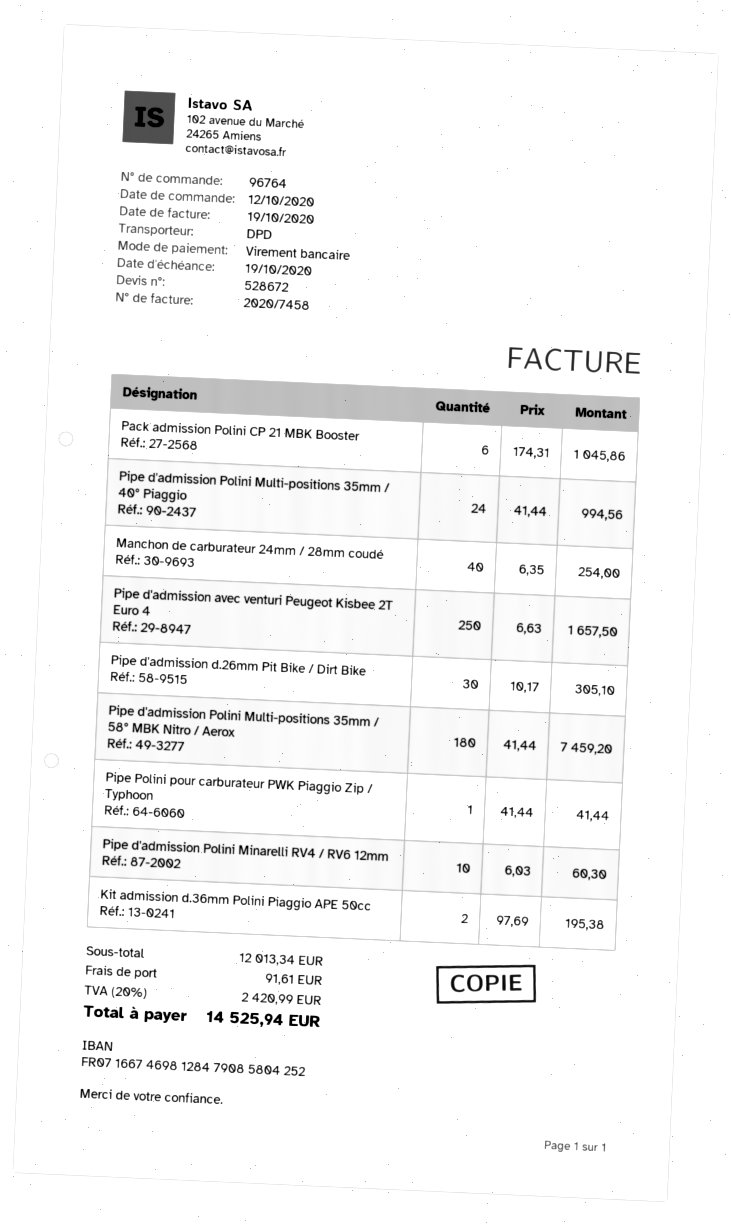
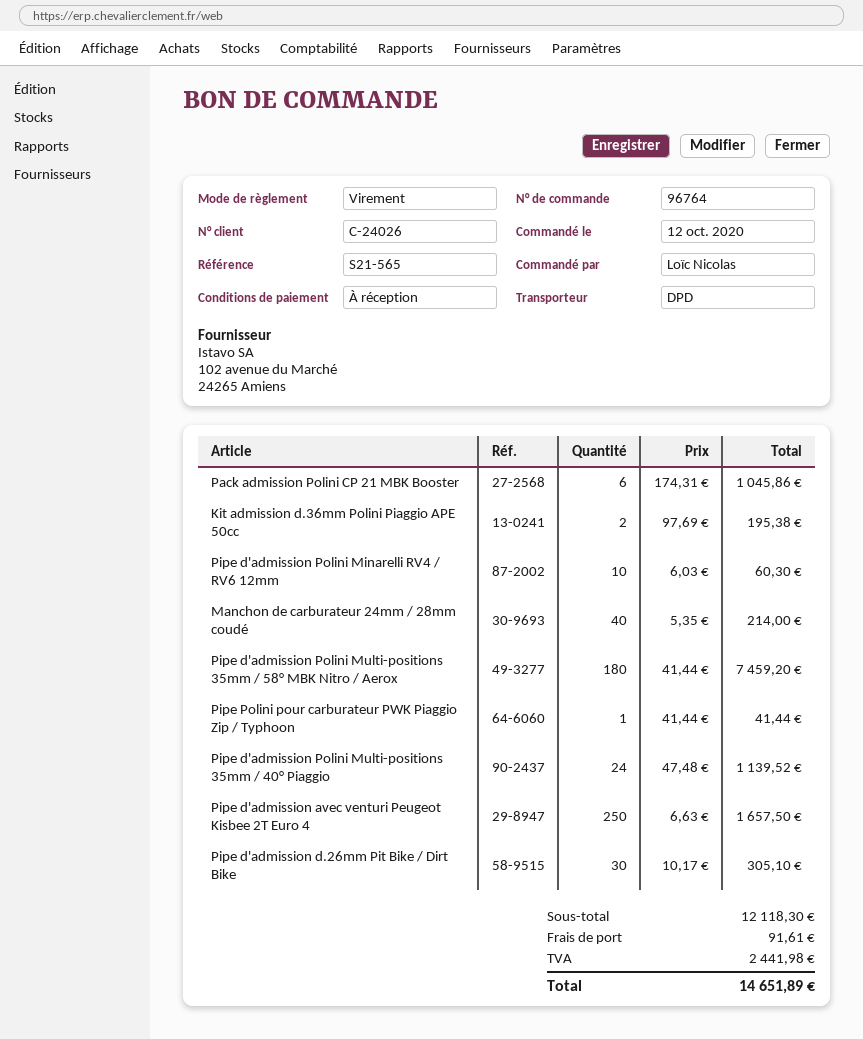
Pipe d'admission Polini Multi-positions 35mm / 40° Piaggio: 24 x 41.44 = 994.56 -> 24 x 47.48 = 1139.52
Manchon de carburateur 24mm / 28mm coudé: 40 x 6.35 = 254.00 -> 40 x 5.35 = 214.00
subtotal: 12013.34 -> 12118.30
tax: 2420.99 -> 2441.98
total: 14525.94 -> 14651.89

